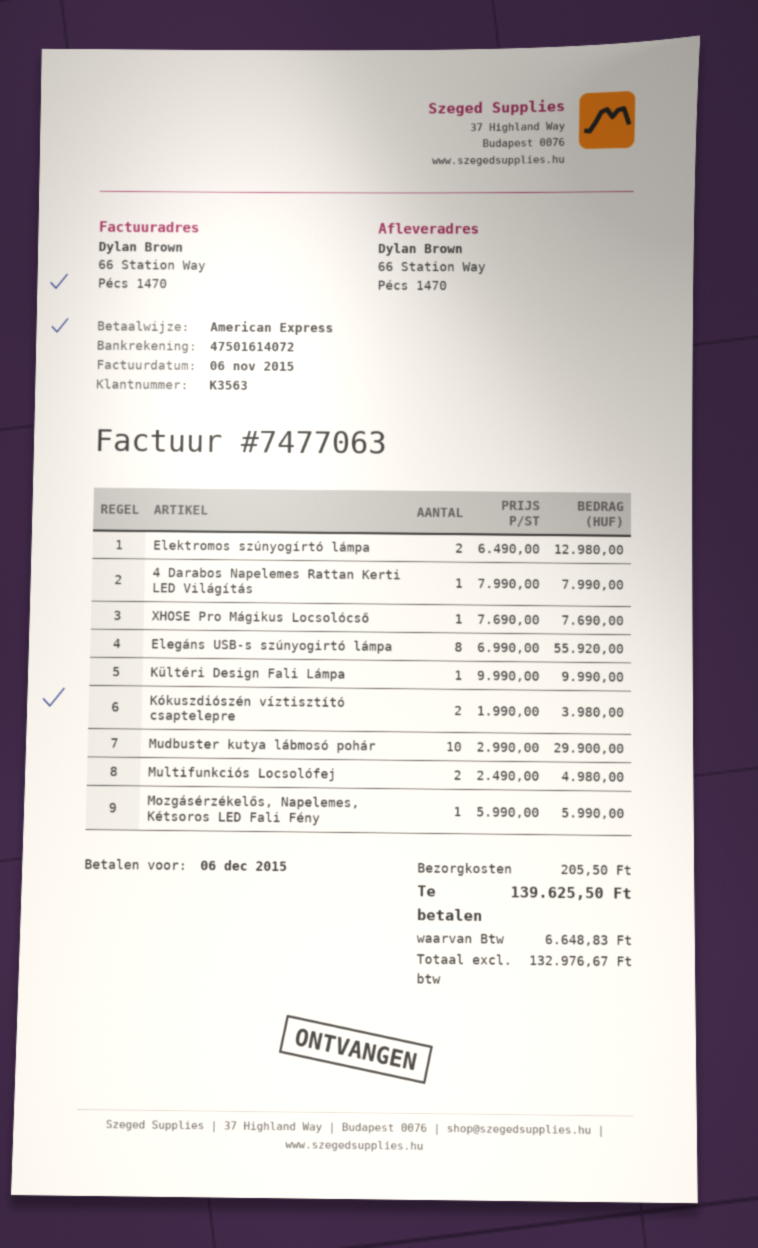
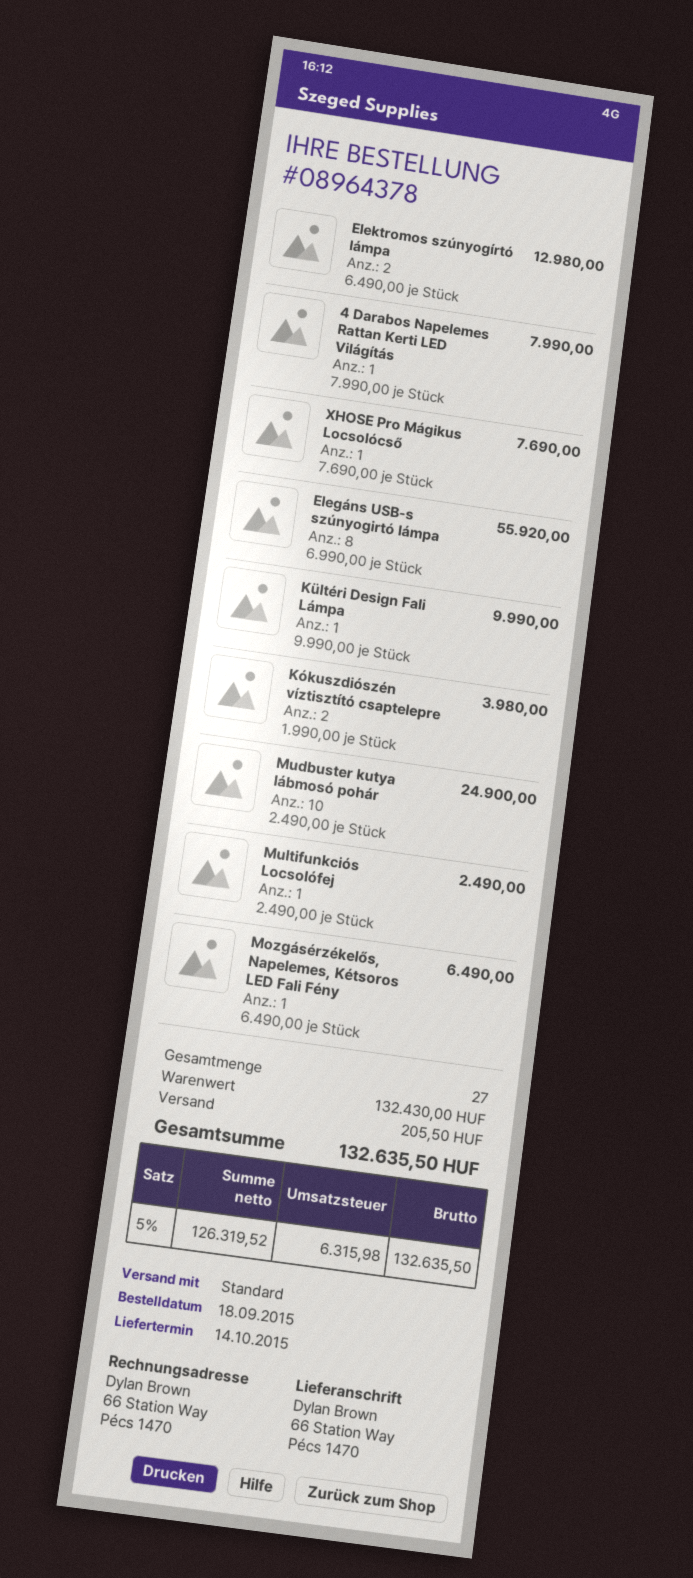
Mudbuster kutya lábmosó pohár: 10 x 2990.00 = 29900.00 -> 10 x 2490.00 = 24900.00
Multifunkciós Locsolófej: 2 x 2490.00 = 4980.00 -> 1 x 2490.00 = 2490.00
Mozgásérzékelős, Napelemes, Kétsoros LED Fali Fény: 1 x 5990.00 = 5990.00 -> 1 x 6490.00 = 6490.00
net: 132976.67 -> 126319.52
tax: 6648.83 -> 6315.98
total: 139625.50 -> 132635.50

